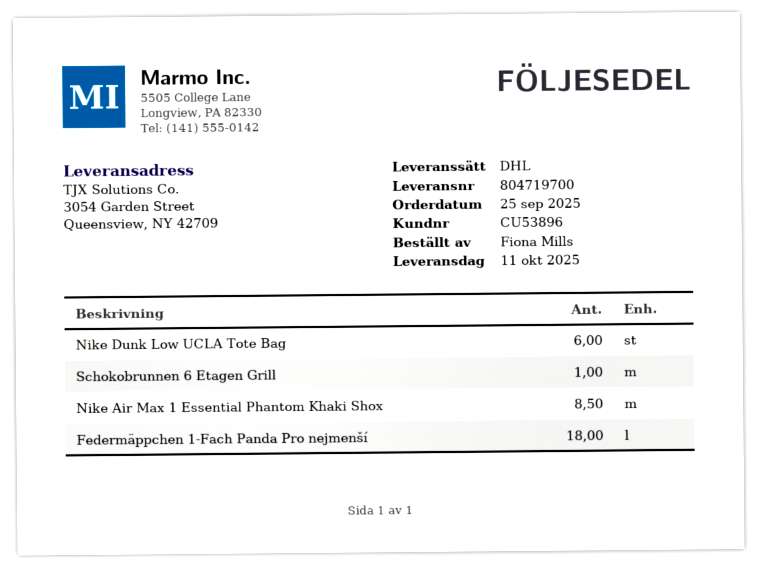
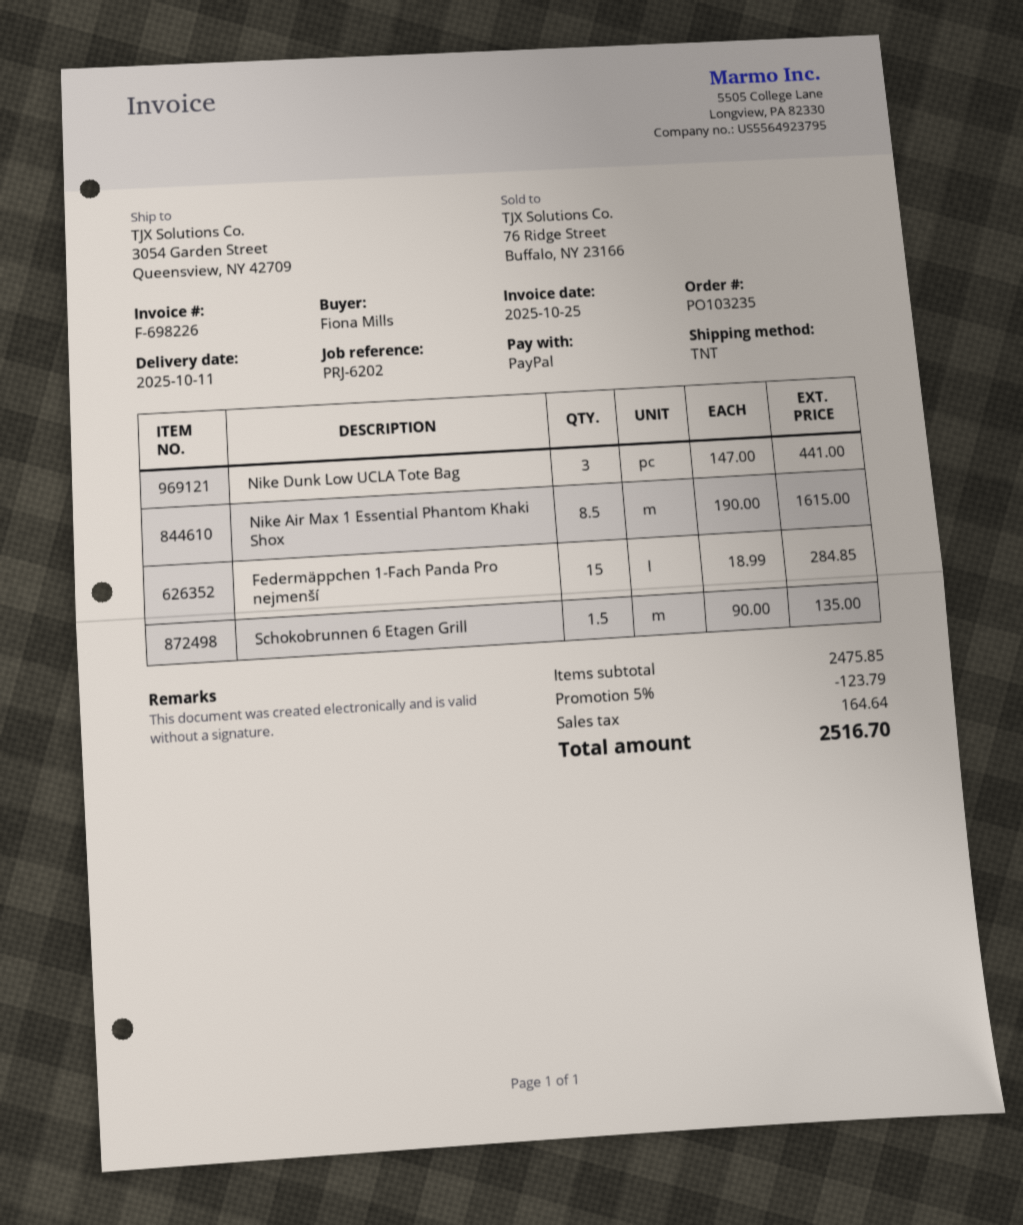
shipping method: DHL -> TNT
Nike Dunk Low UCLA Tote Bag: 6 -> 3
Schokobrunnen 6 Etagen Grill: 1 -> 1.5
Federmäppchen 1-Fach Panda Pro nejmenší: 18 -> 15

